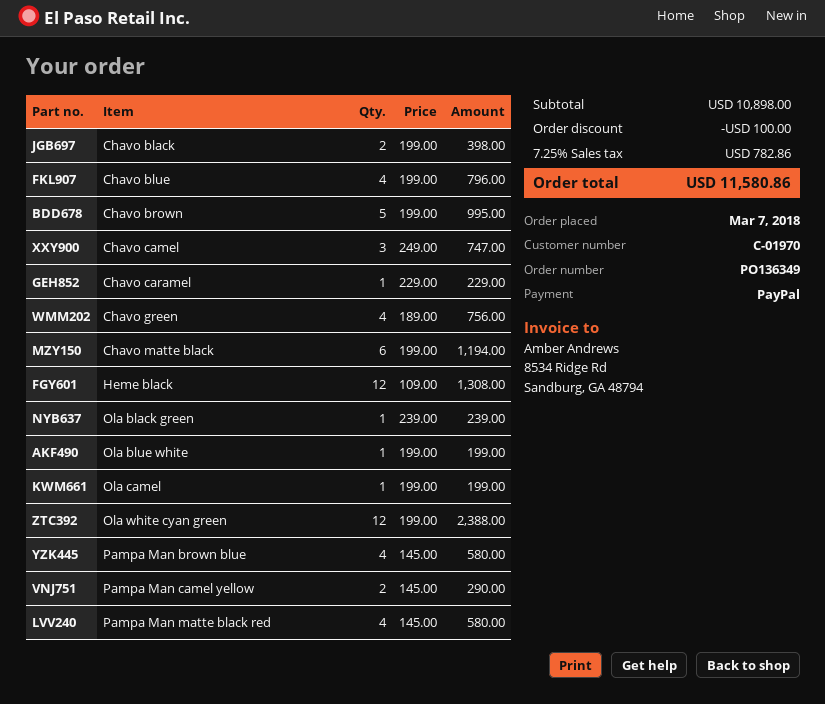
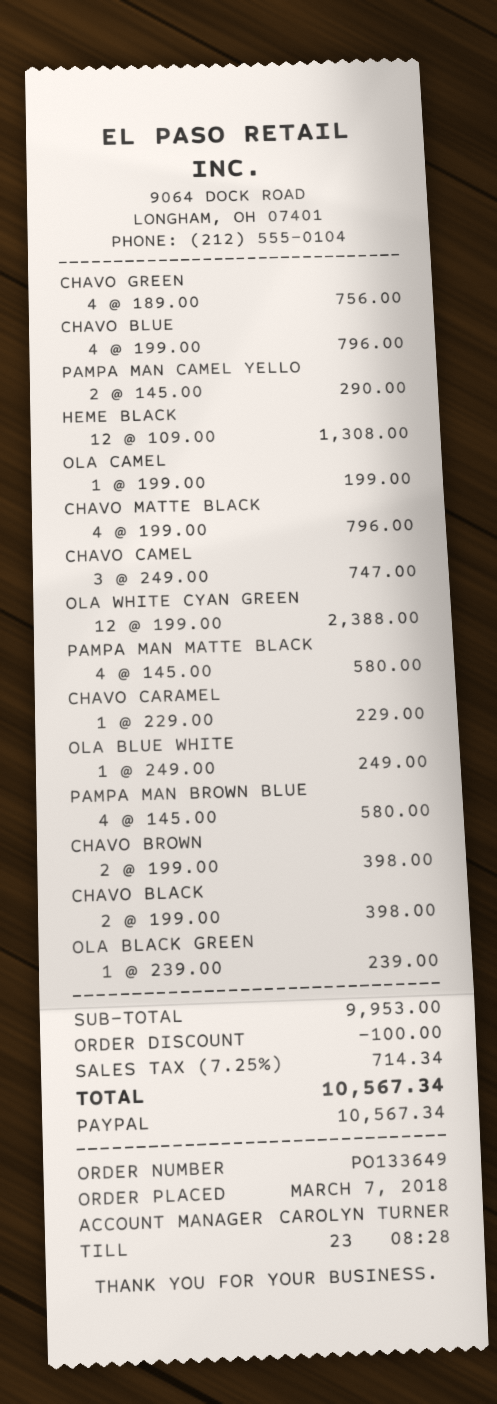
order number: PO136349 -> PO133649
Chavo brown: 5 x 199.00 = 995.00 -> 2 x 199.00 = 398.00
Chavo matte black: 6 x 199.00 = 1194.00 -> 4 x 199.00 = 796.00
Ola blue white: 1 x 199.00 = 199.00 -> 1 x 249.00 = 249.00
subtotal: 10898.00 -> 9953.00
tax: 7.25% = 782.86 -> 7.25% = 714.34
total: 11580.86 -> 10567.34

